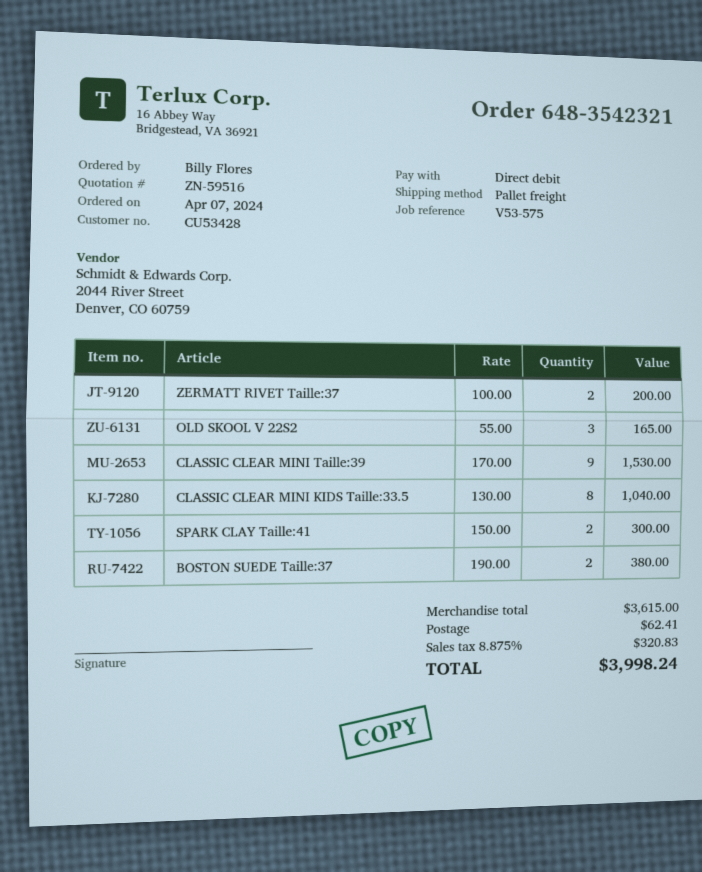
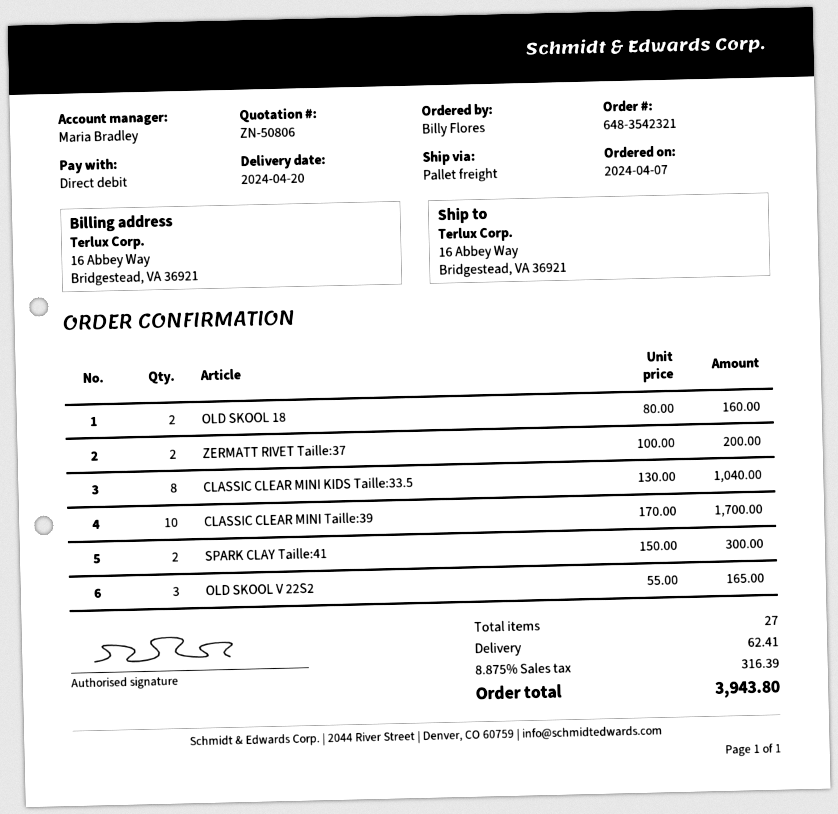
quote number: ZN-59516 -> ZN-50806
CLASSIC CLEAR MINI Taille:39: 9 x 170.00 = 1530.00 -> 10 x 170.00 = 1700.00
BOSTON SUEDE Taille:37: 2 x 190.00 = 380.00 -> none
OLD SKOOL 18: none -> 2 x 80.00 = 160.00
tax: 8.875% = 320.83 -> 8.875% = 316.39
total: 3998.24 -> 3943.80

